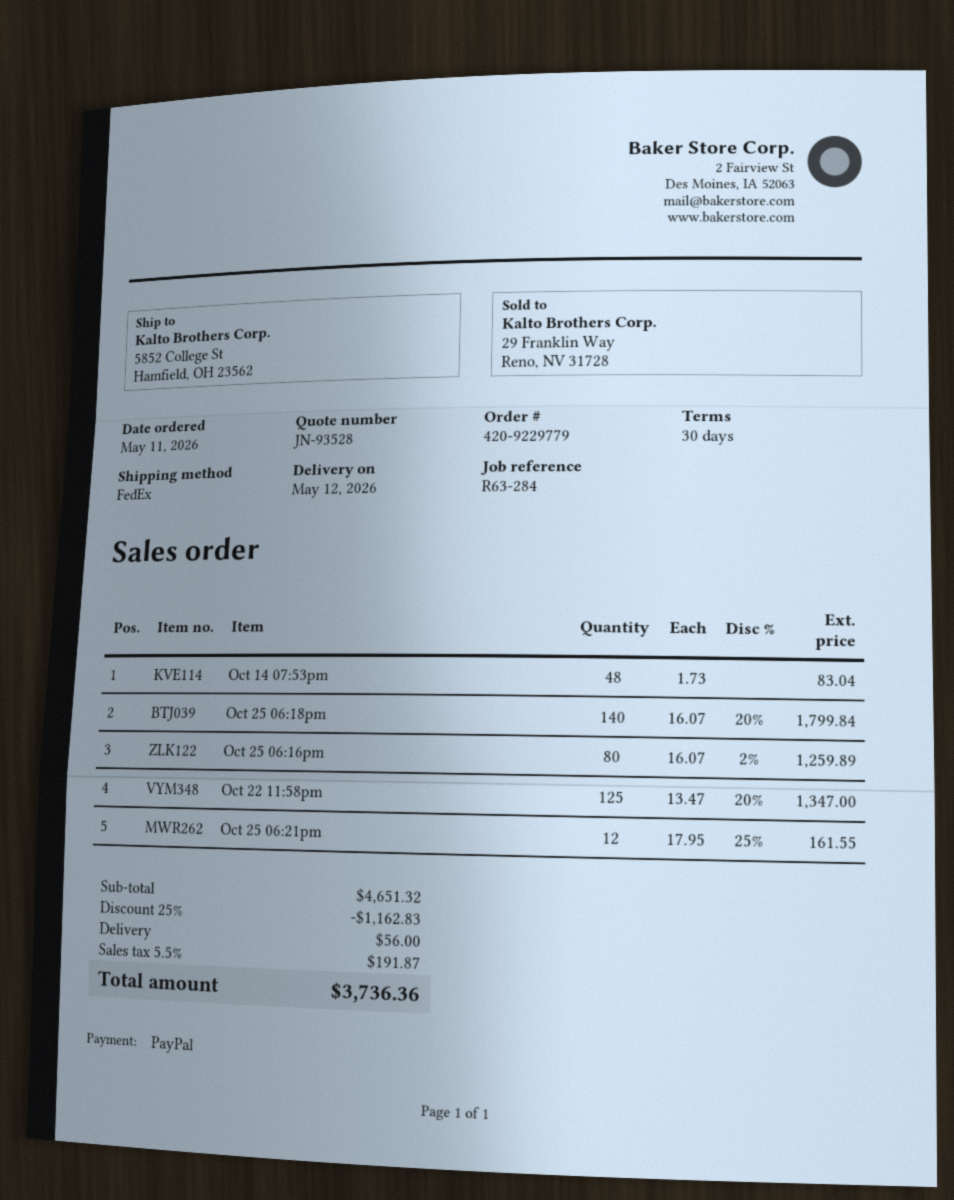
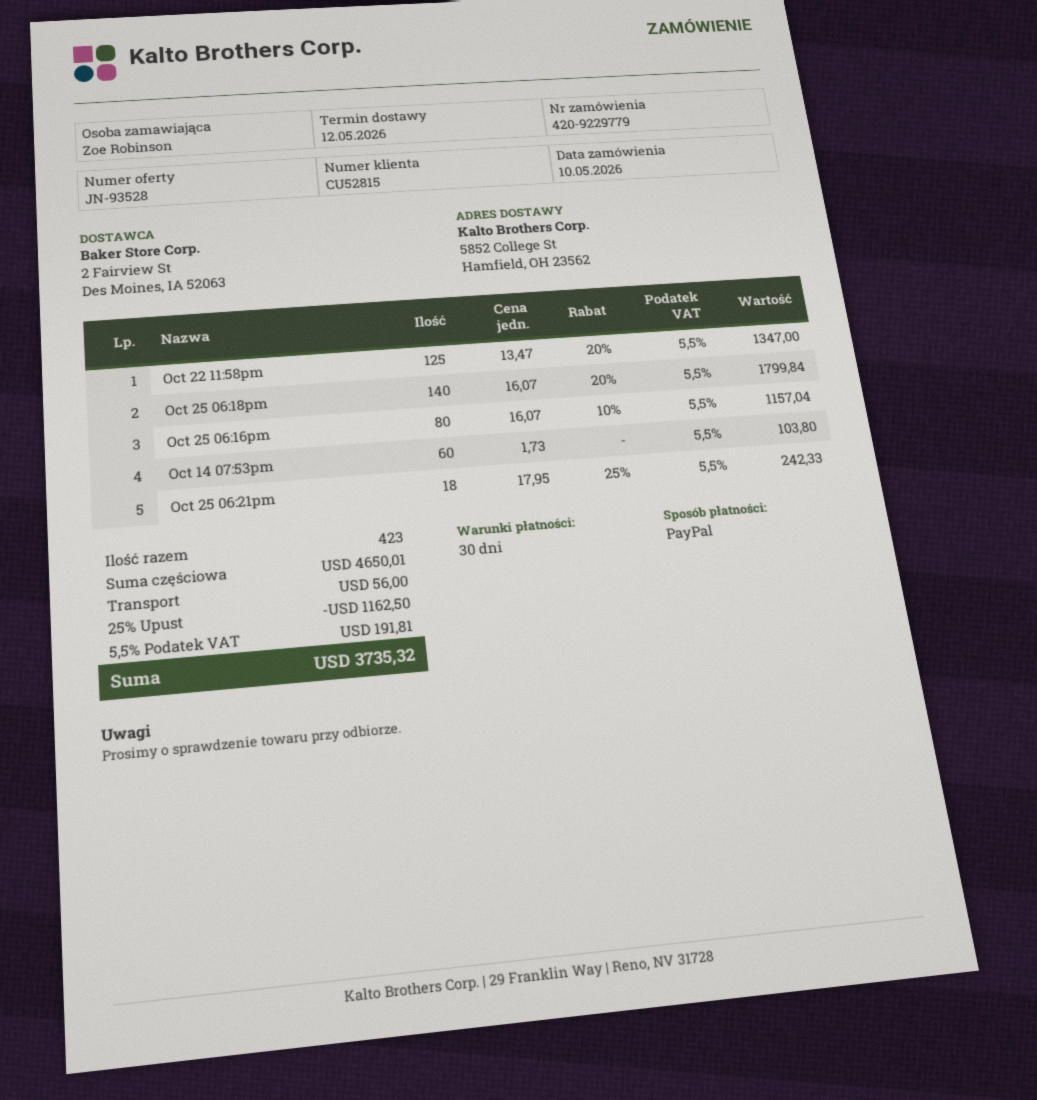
order date: 2026-05-11 -> 2026-05-10
Oct 14 07:53pm: 48 x 1.73 = 83.04 -> 60 x 1.73 = 103.80
Oct 25 06:16pm: 80 x 16.07 - 2% = 1259.89 -> 80 x 16.07 - 10% = 1157.04
Oct 25 06:21pm: 12 x 17.95 - 25% = 161.55 -> 18 x 17.95 - 25% = 242.33
subtotal: 4651.32 -> 4650.01
discount: 25% = 1162.83 -> 25% = 1162.50
tax: 5.5% = 191.87 -> 5.5% = 191.81
total: 3736.36 -> 3735.32

